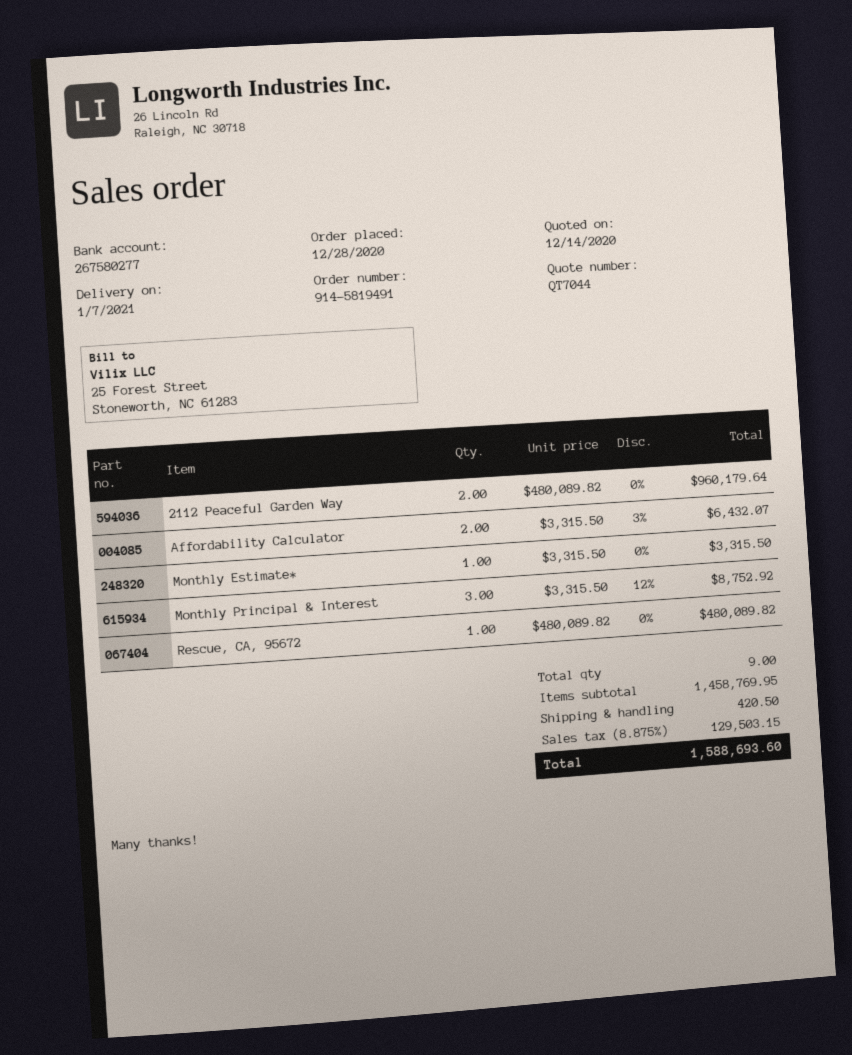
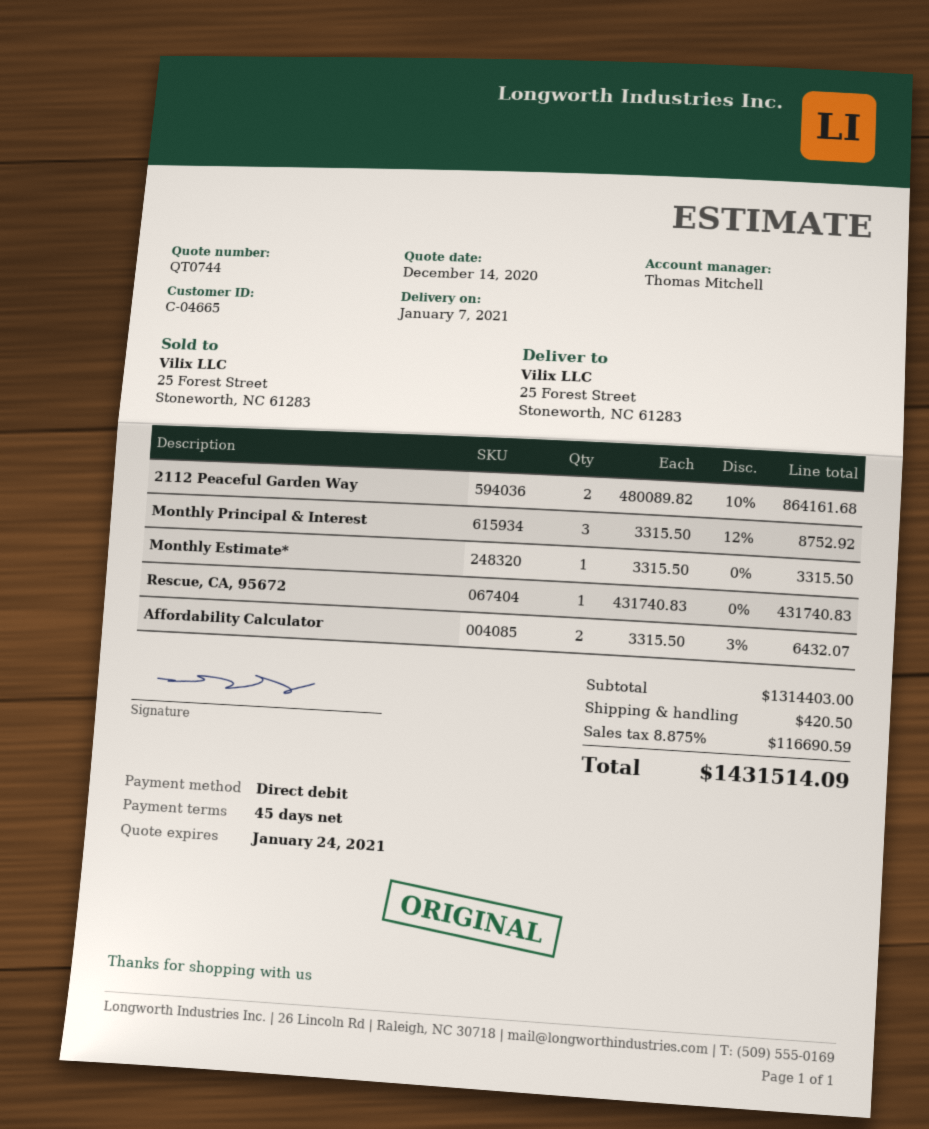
quote number: QT7044 -> QT0744
2112 Peaceful Garden Way: 2 x 480089.82 = 960179.64 -> 2 x 480089.82 - 10% = 864161.68
Rescue, CA, 95672: 1 x 480089.82 = 480089.82 -> 1 x 431740.83 = 431740.83
subtotal: 1458769.95 -> 1314403.00
tax: 8.875% = 129503.15 -> 8.875% = 116690.59
total: 1588693.60 -> 1431514.09

